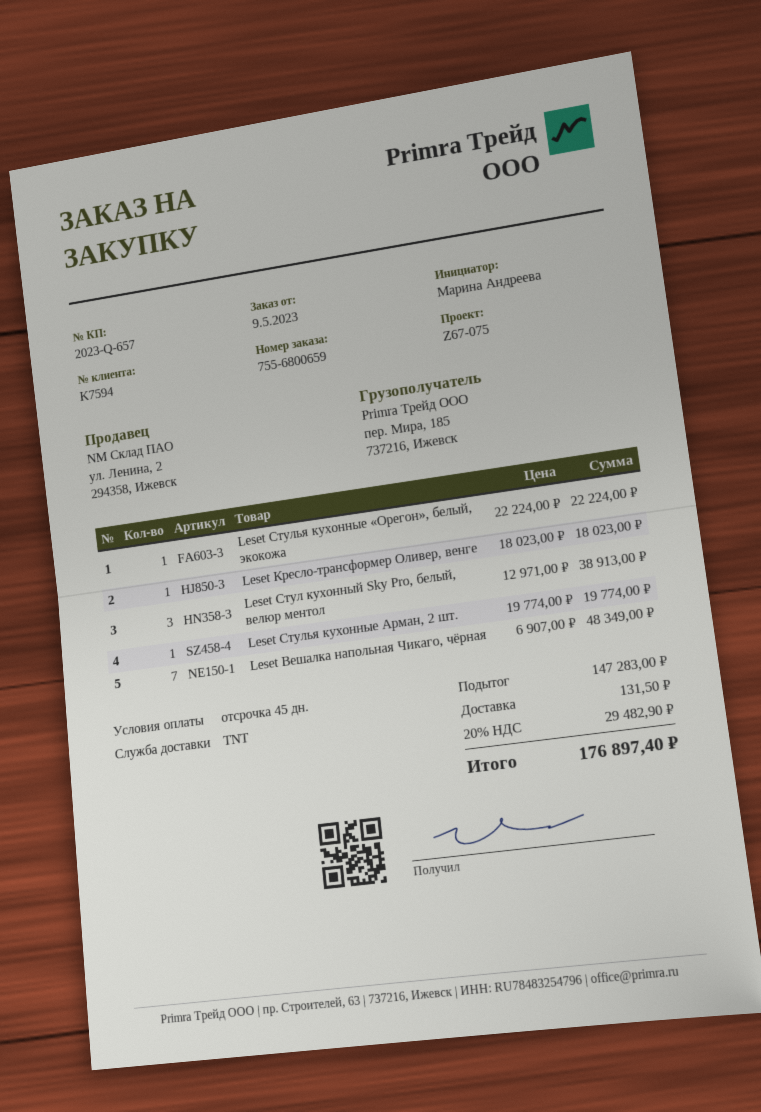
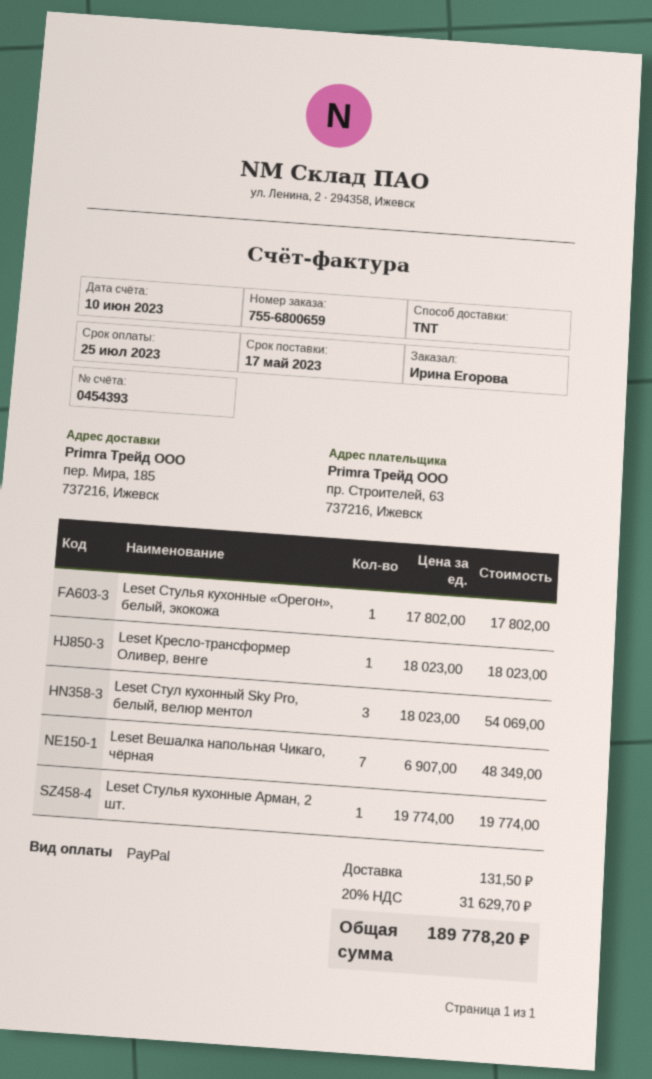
ordered by: Марина Андреева -> Ирина Егорова
Leset Стулья кухонные «Орегон», белый, экокожа: 1 x 22224.00 = 22224.00 -> 1 x 17802.00 = 17802.00
Leset Стул кухонный Sky Pro, белый, велюр ментол: 3 x 12971.00 = 38913.00 -> 3 x 18023.00 = 54069.00
tax: 20% = 29482.90 -> 20% = 31629.70
total: 176897.40 -> 189778.20

